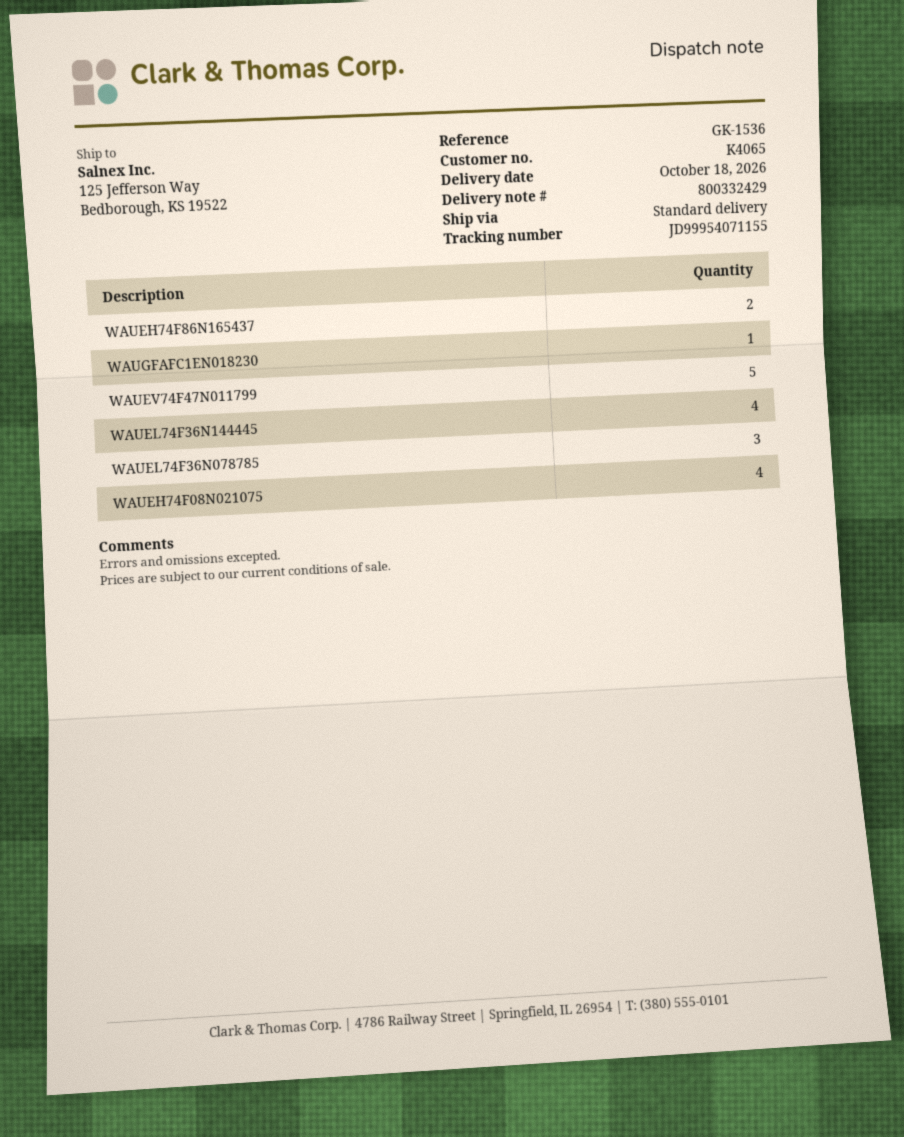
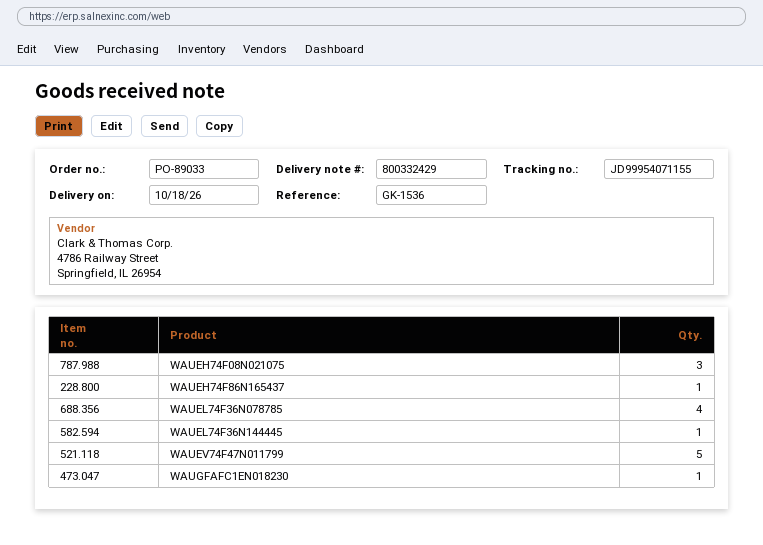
WAUEH74F86N165437: 2 -> 1
WAUEL74F36N144445: 4 -> 1
WAUEL74F36N078785: 3 -> 4
WAUEH74F08N021075: 4 -> 3

